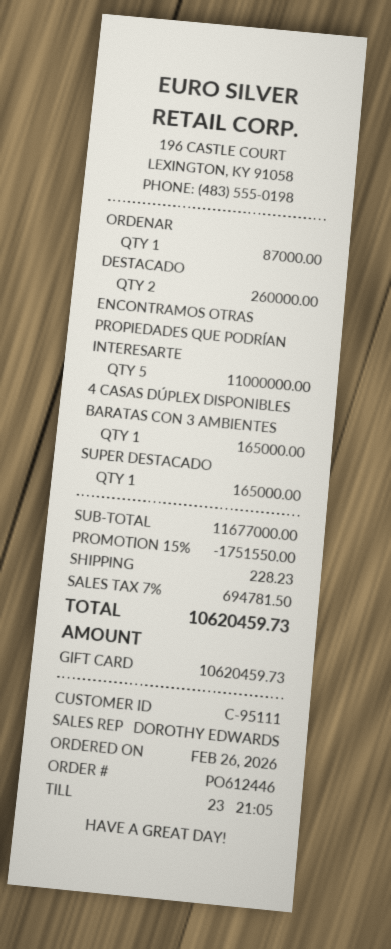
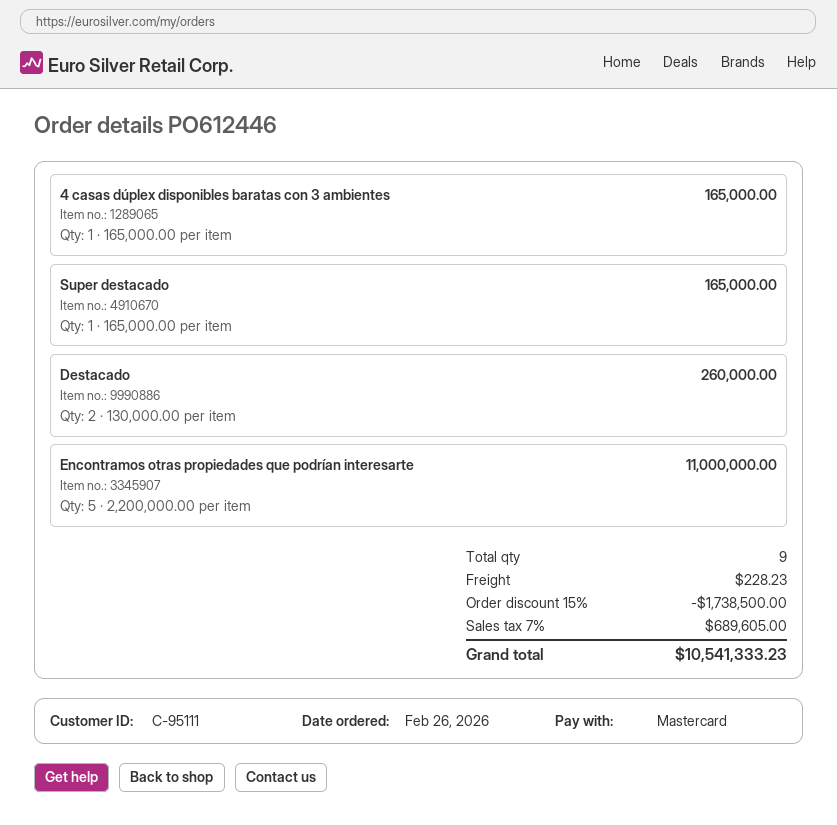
payment method: gift card -> Mastercard
ORDENAR: 1 for 87000.00 -> none
discount: 15% = 1751550.00 -> 15% = 1738500.00
tax: 7% = 694781.50 -> 7% = 689605.00
total: 10620459.73 -> 10541333.23

